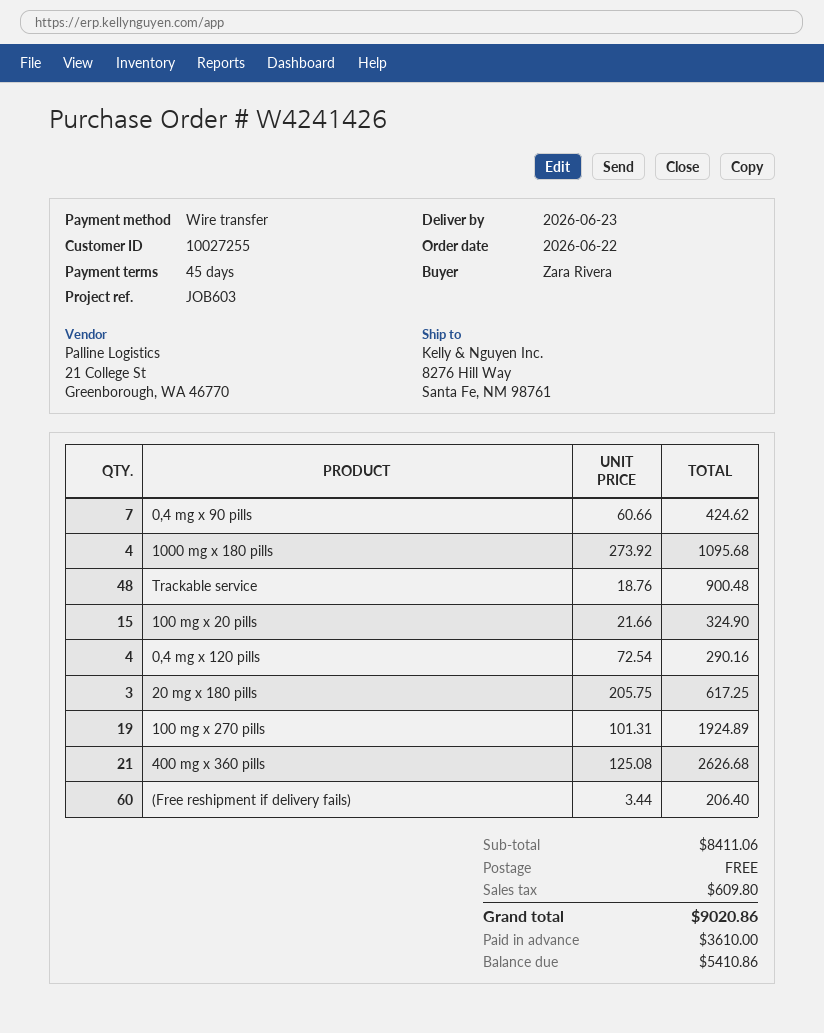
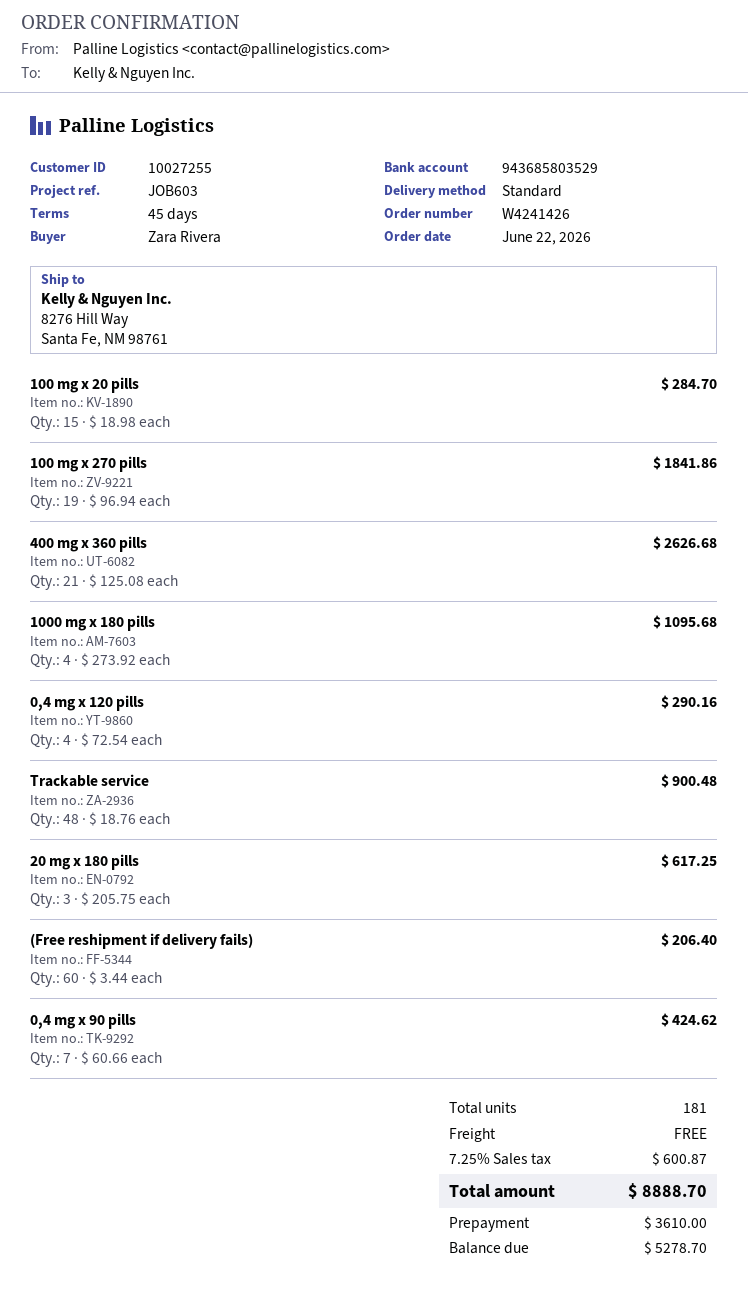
100 mg x 20 pills: 15 x 21.66 = 324.90 -> 15 x 18.98 = 284.70
100 mg x 270 pills: 19 x 101.31 = 1924.89 -> 19 x 96.94 = 1841.86
tax: 609.80 -> 600.87
total: 9020.86 -> 8888.70
balance: 5410.86 -> 5278.70

